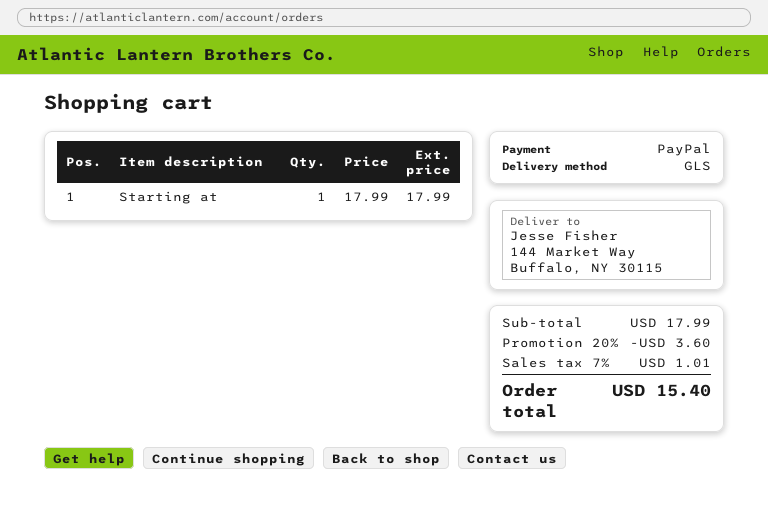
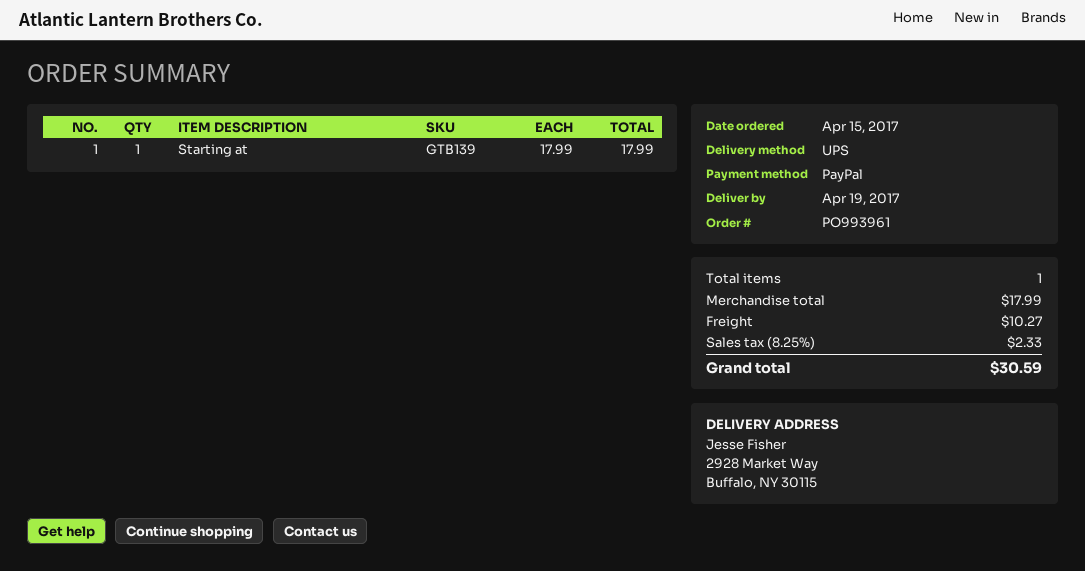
shipping method: GLS -> UPS
ship to: 144 Market Way, Buffalo, NY 30115 -> 2928 Market Way, Buffalo, NY 30115
discount: 20% = 3.60 -> none
shipping: none -> 10.27
tax: 7% = 1.01 -> 8.25% = 2.33
total: 15.40 -> 30.59

